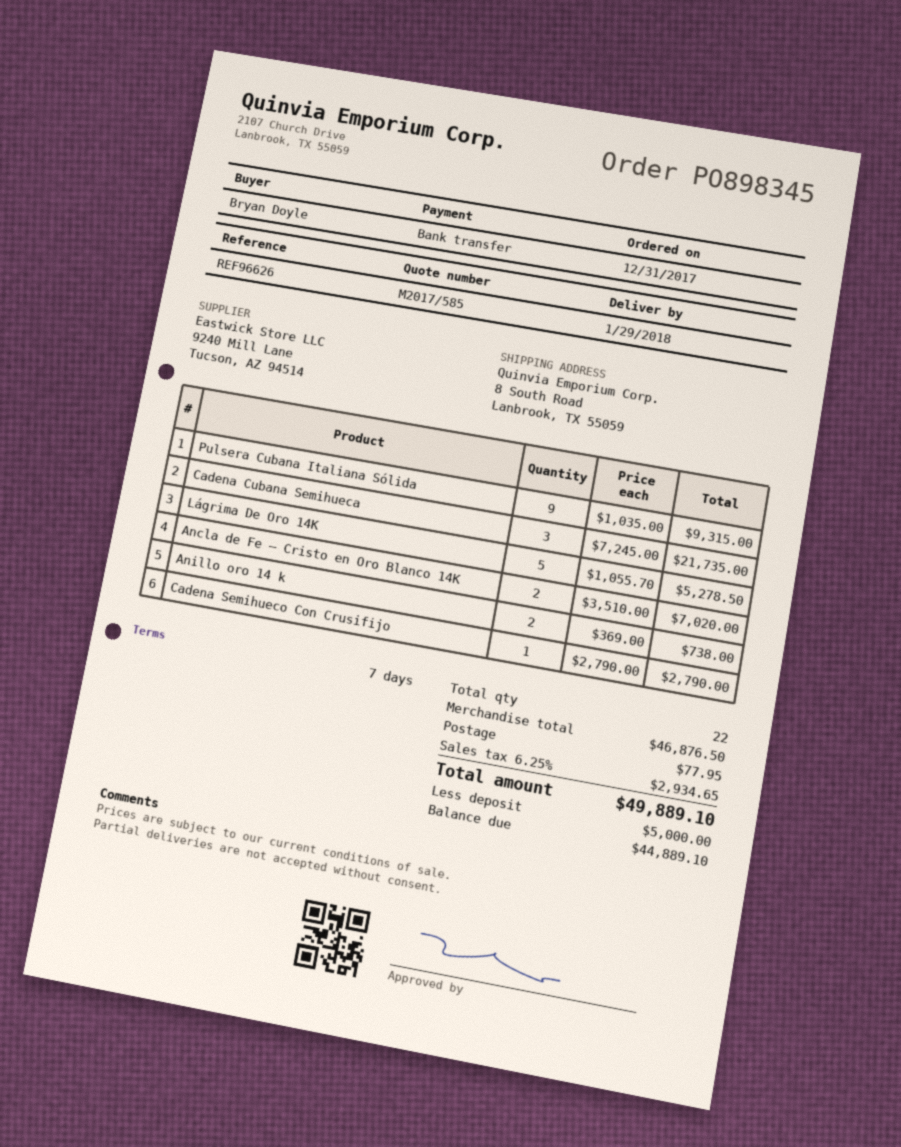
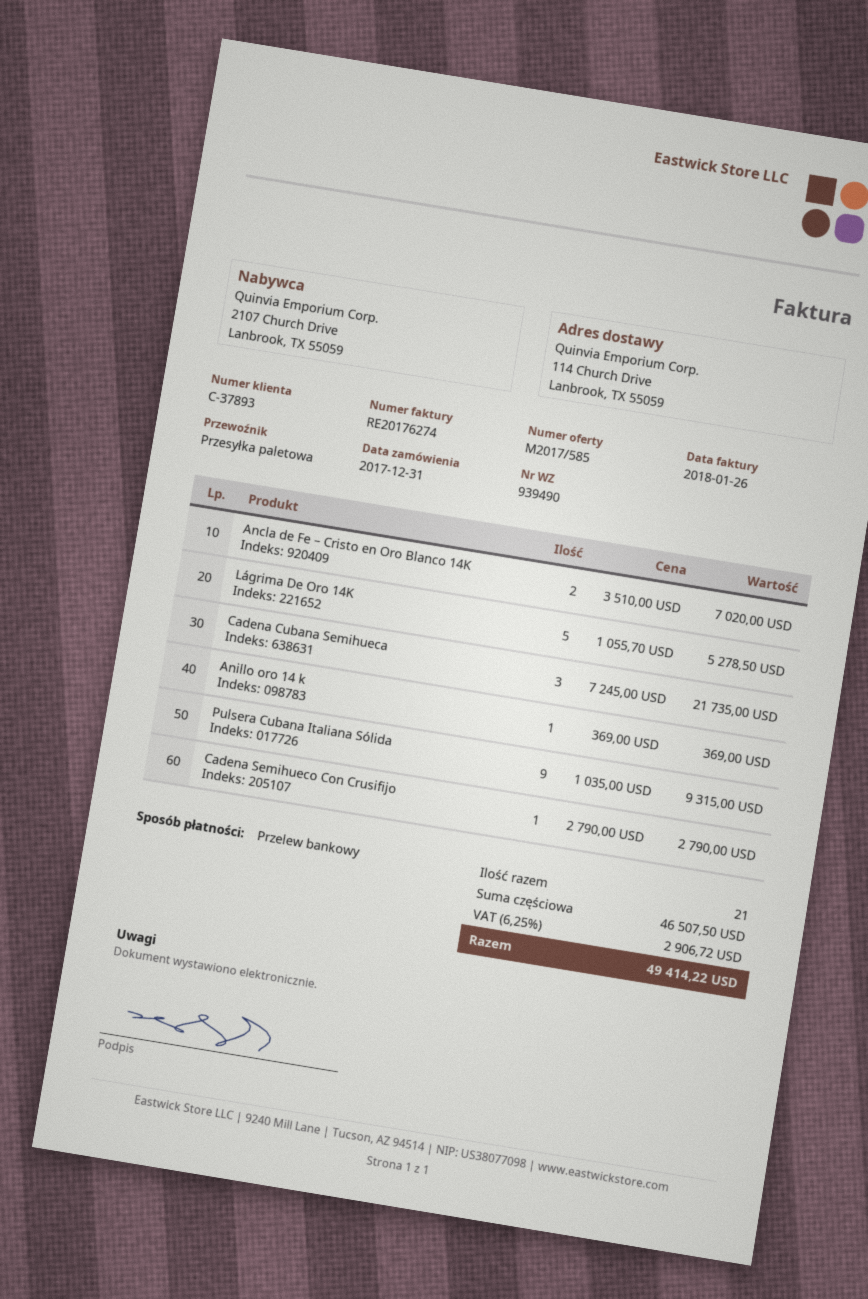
ship to: 8 South Road, Lanbrook, TX 55059 -> 114 Church Drive, Lanbrook, TX 55059
Anillo oro 14 k: 2 x 369.00 = 738.00 -> 1 x 369.00 = 369.00
total quantity: 22 -> 21
subtotal: 46876.50 -> 46507.50
shipping: 77.95 -> none
tax: 6.25% = 2934.65 -> 6.25% = 2906.72
total: 49889.10 -> 49414.22

